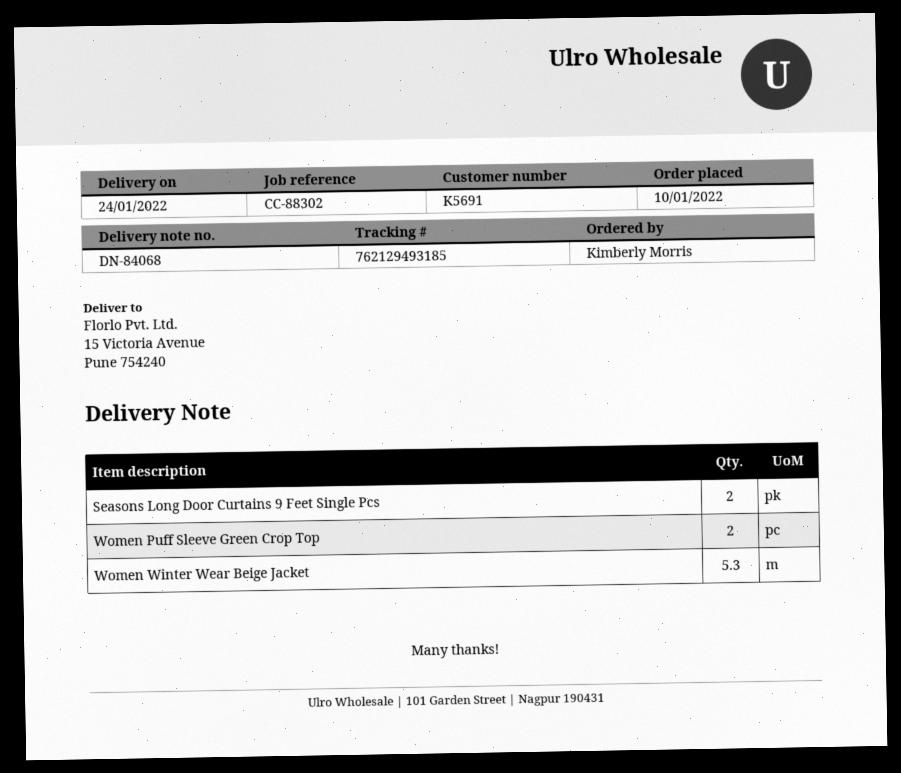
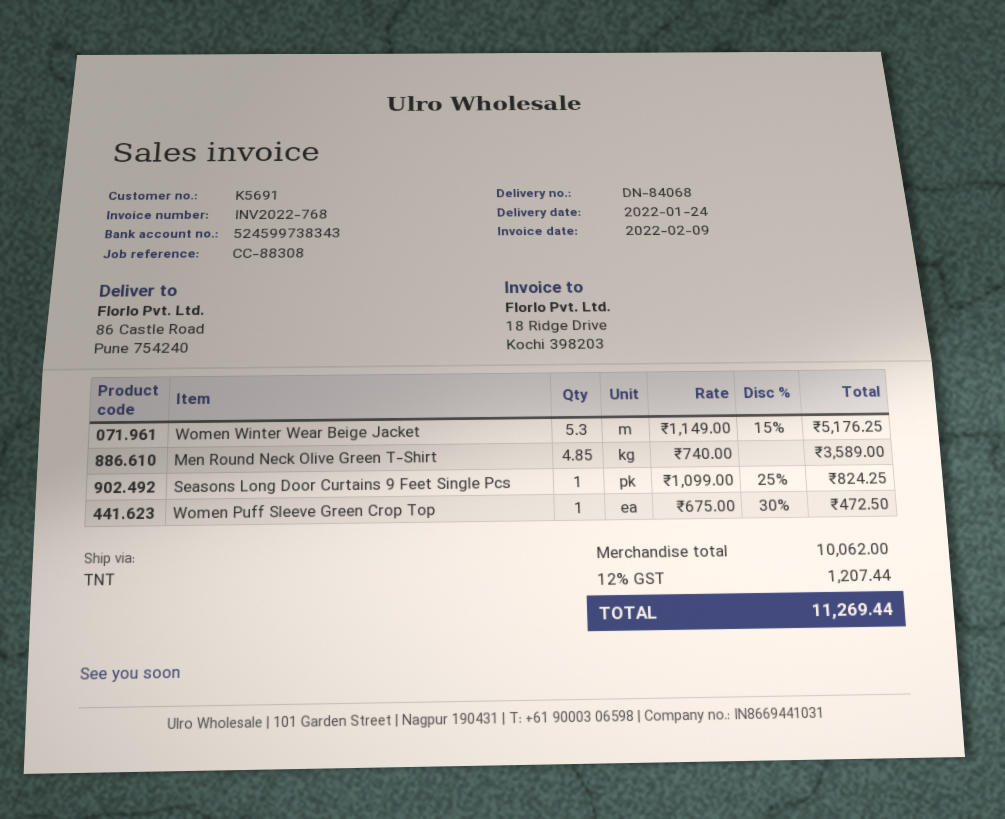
reference: CC-88302 -> CC-88308
ship to: 15 Victoria Avenue, Pune 754240 -> 86 Castle Road, Pune 754240
Seasons Long Door Curtains 9 Feet Single Pcs: 2 -> 1
Women Puff Sleeve Green Crop Top: 2 -> 1
Men Round Neck Olive Green T-Shirt: none -> 4.85

